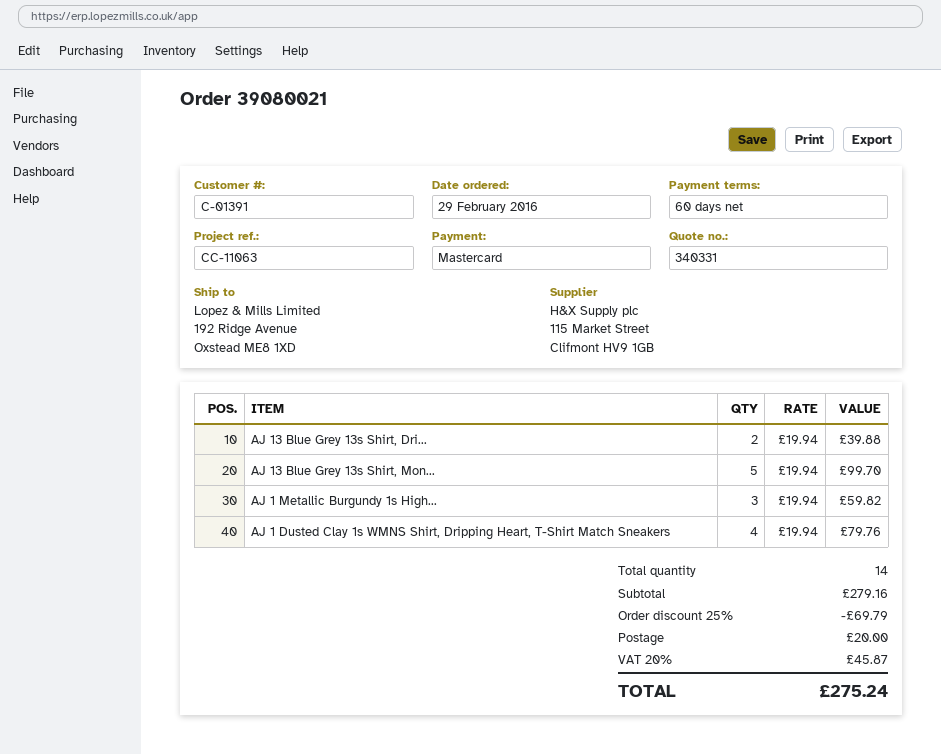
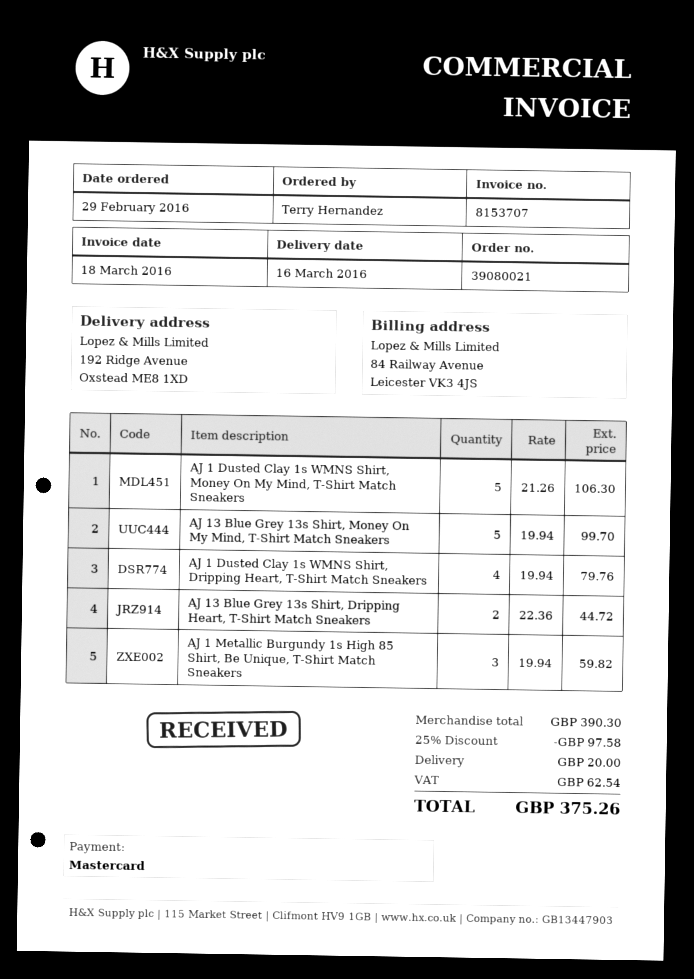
AJ 13 Blue Grey 13s Shirt, Dri...: 2 x 19.94 = 39.88 -> 2 x 22.36 = 44.72
AJ 1 Dusted Clay 1s WMNS Shirt, Money On My Mind, T-Shirt Match Sneakers: none -> 5 x 21.26 = 106.30
subtotal: 279.16 -> 390.30
discount: 25% = 69.79 -> 25% = 97.58
tax: 45.87 -> 62.54
total: 275.24 -> 375.26

